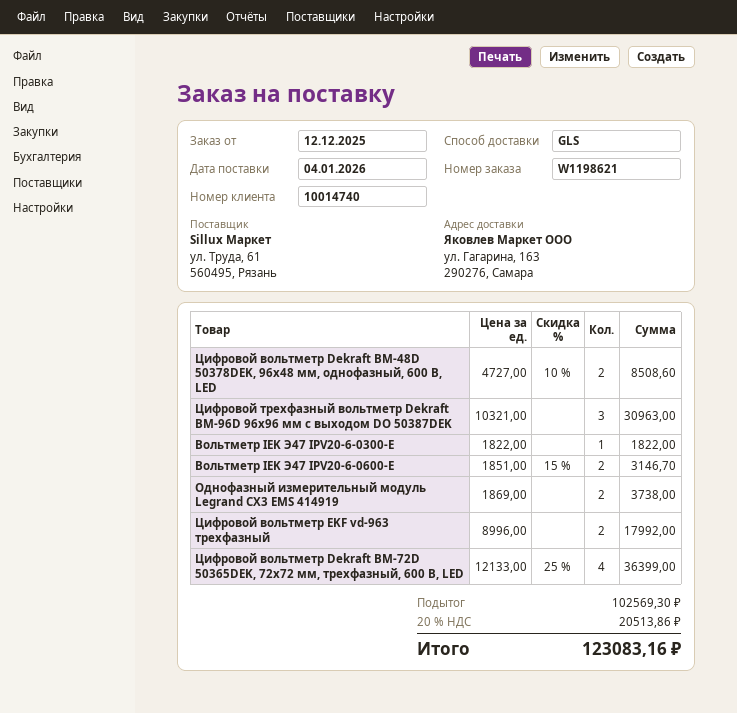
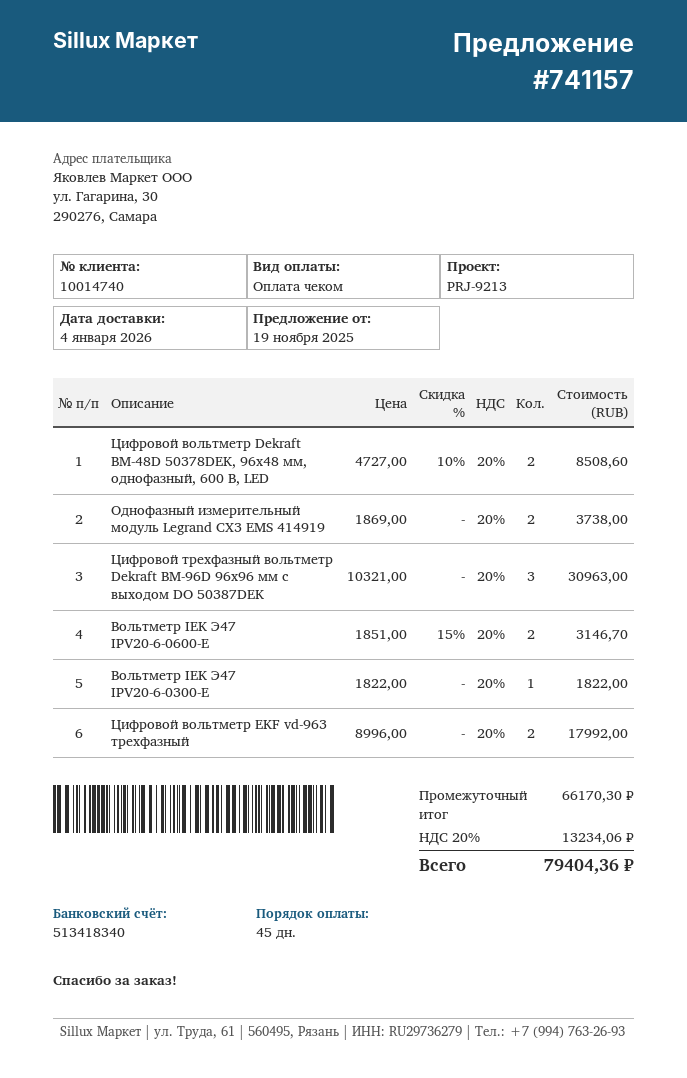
Цифровой вольтметр Dekraft ВМ-72D 50365DEK, 72x72 мм, трехфазный, 600 В, LED: 4 x 12133.00 - 25% = 36399.00 -> none
subtotal: 102569.30 -> 66170.30
tax: 20% = 20513.86 -> 20% = 13234.06
total: 123083.16 -> 79404.36

